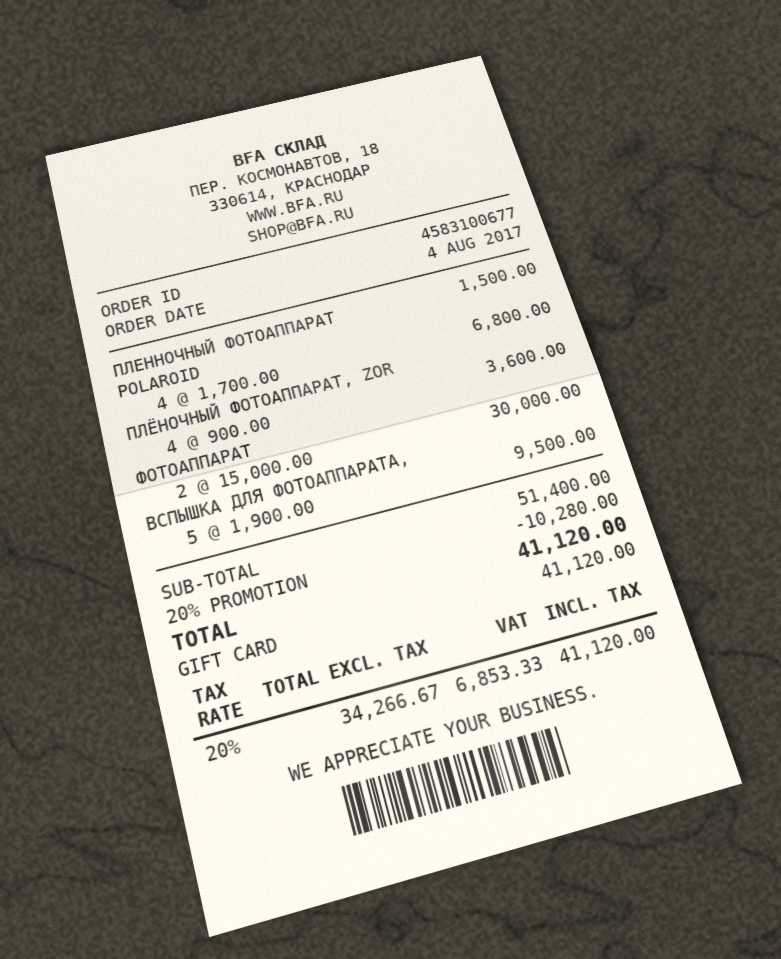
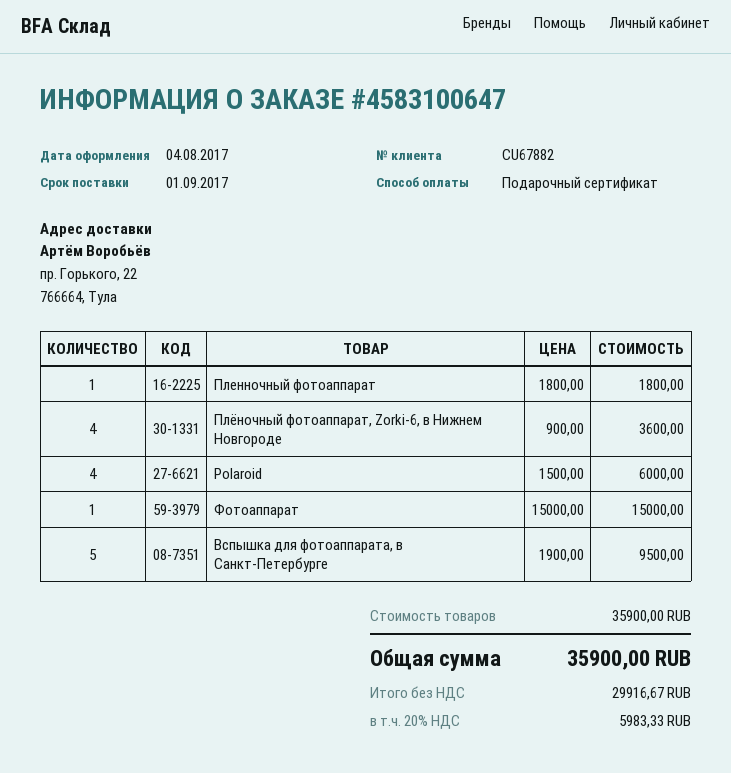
order number: 4583100677 -> 4583100647
ПЛЕННОЧНЫЙ ФОТОАППАРАТ: 1 x 1500.00 = 1500.00 -> 1 x 1800.00 = 1800.00
POLAROID: 4 x 1700.00 = 6800.00 -> 4 x 1500.00 = 6000.00
ФОТОАППАРАТ: 2 x 15000.00 = 30000.00 -> 1 x 15000.00 = 15000.00
subtotal: 51400.00 -> 35900.00
discount: 20% = 10280.00 -> none
net: 34266.67 -> 29916.67
tax: 20% = 6853.33 -> 20% = 5983.33
total: 41120.00 -> 35900.00

